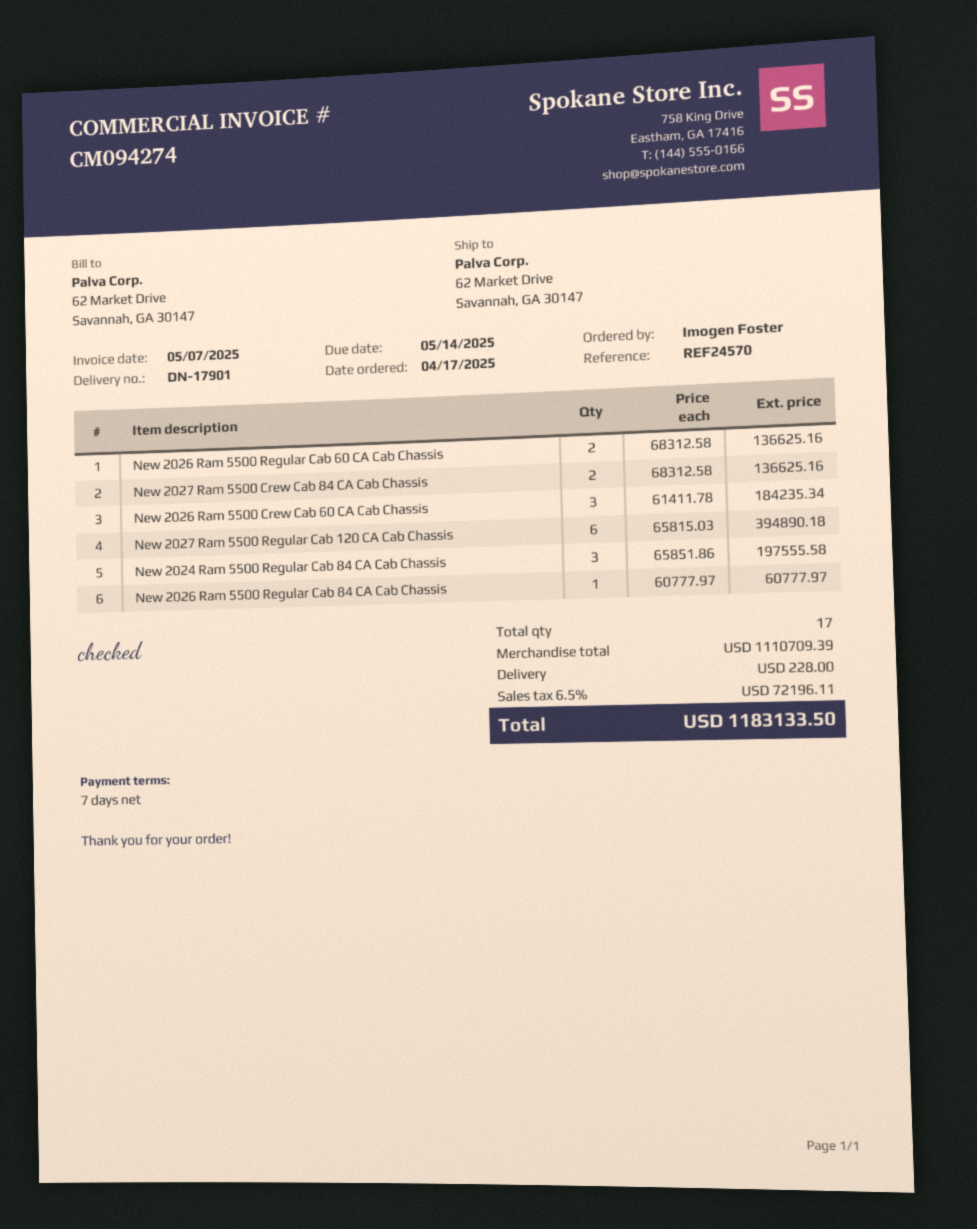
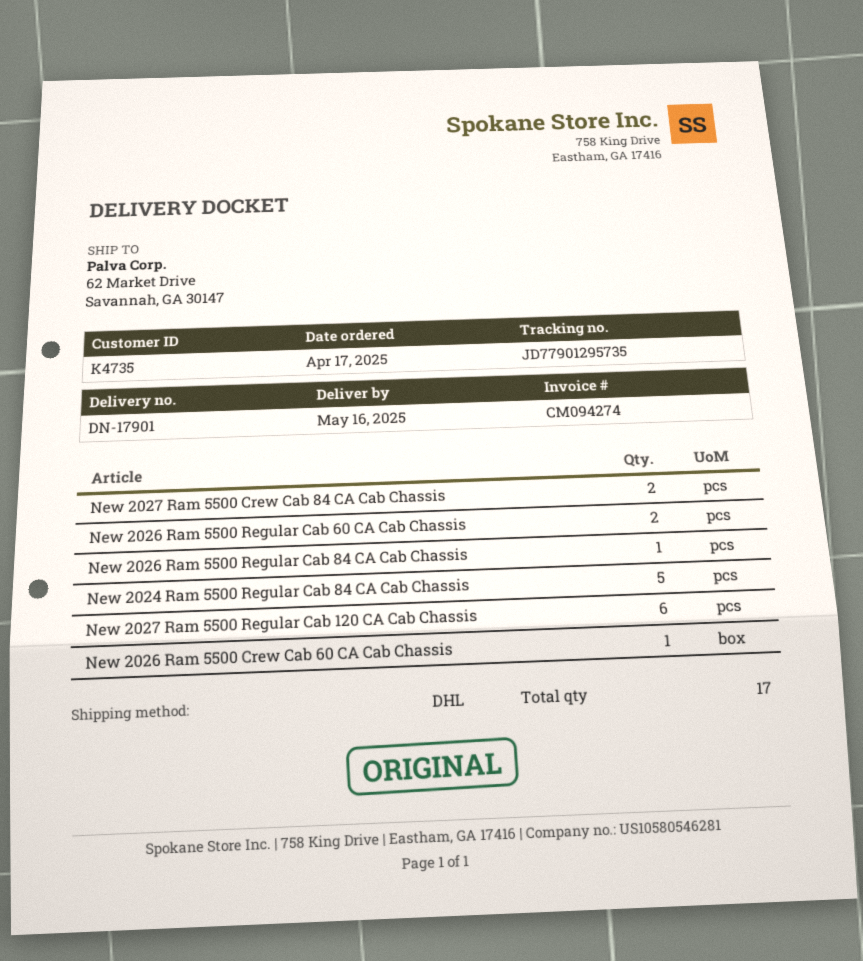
New 2026 Ram 5500 Crew Cab 60 CA Cab Chassis: 3 -> 1
New 2024 Ram 5500 Regular Cab 84 CA Cab Chassis: 3 -> 5

